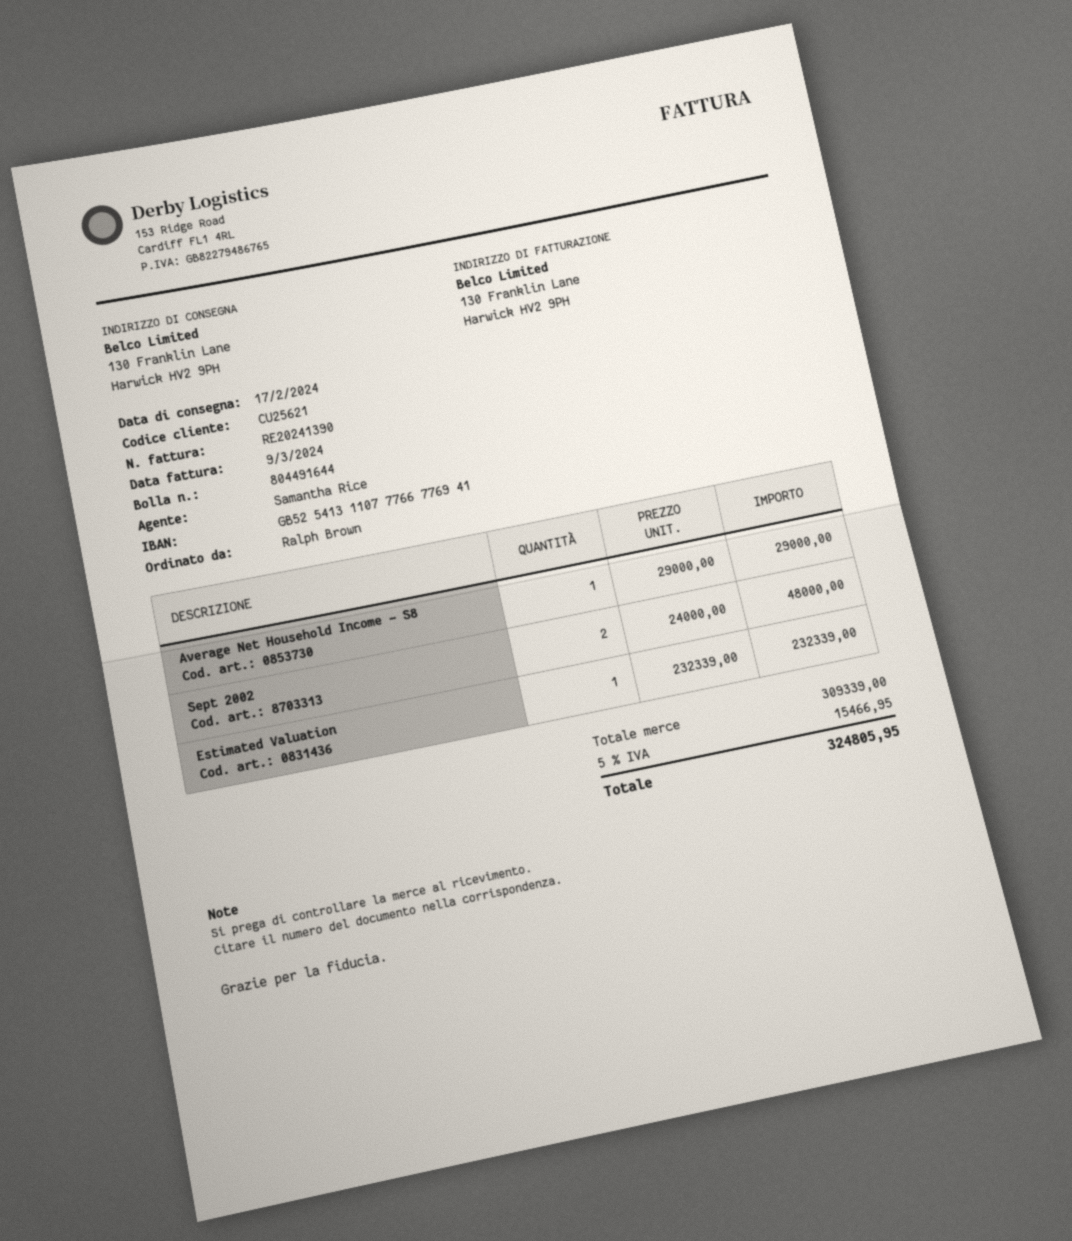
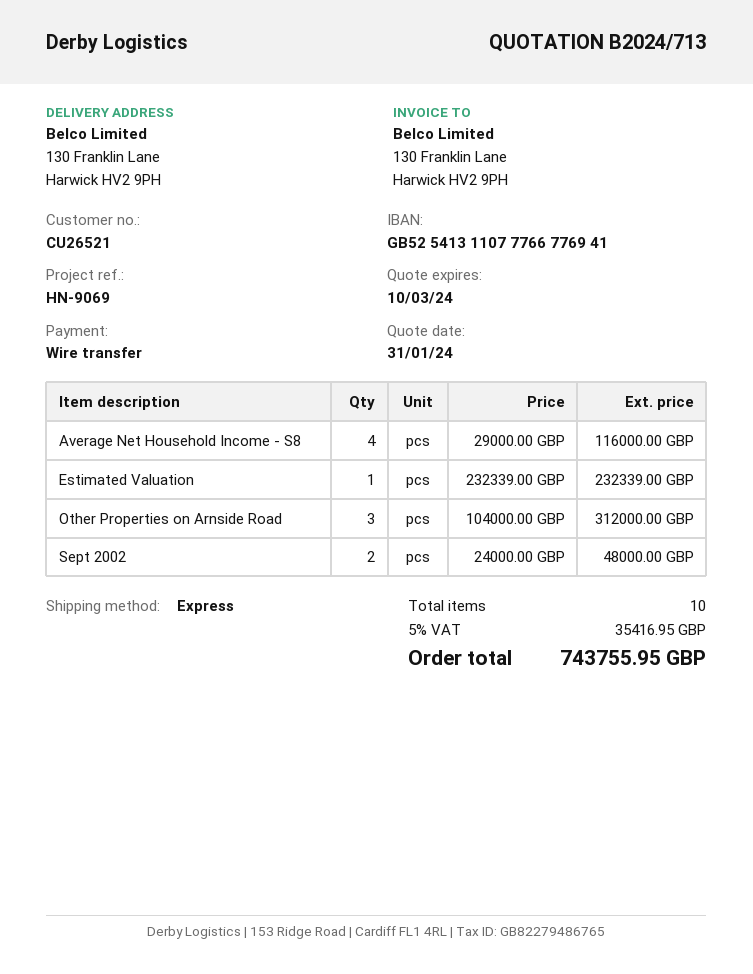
customer number: CU25621 -> CU26521
Average Net Household Income - S8: 1 x 29000.00 = 29000.00 -> 4 x 29000.00 = 116000.00
Other Properties on Arnside Road: none -> 3 x 104000.00 = 312000.00
tax: 5% = 15466.95 -> 5% = 35416.95
total: 324805.95 -> 743755.95

